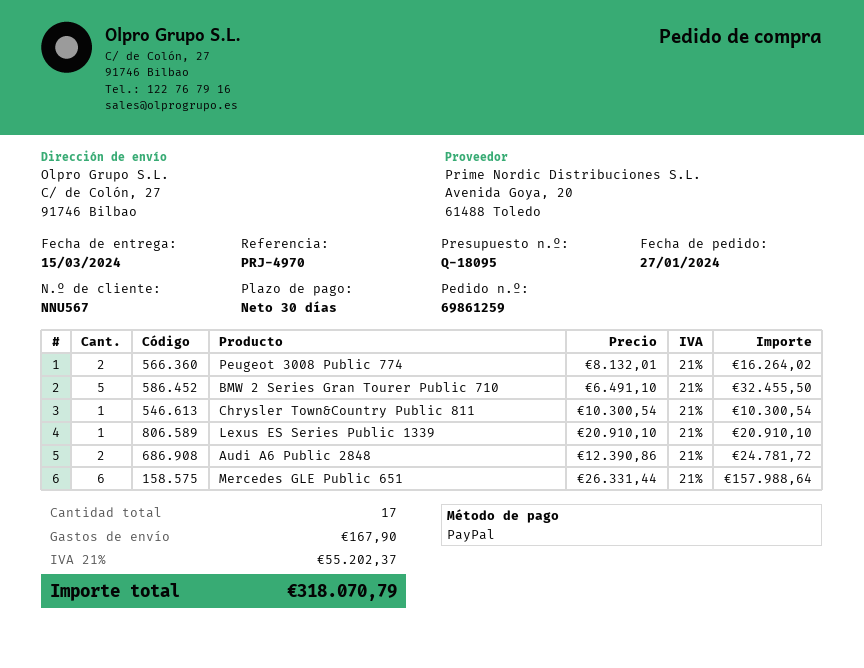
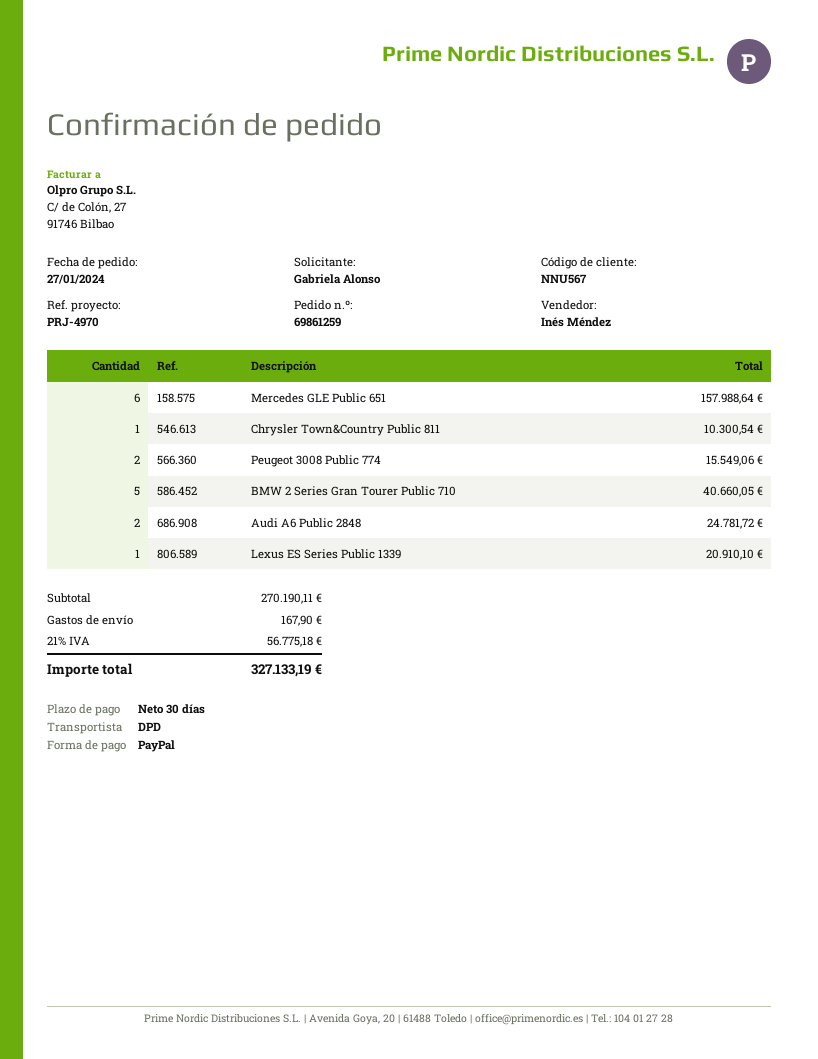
Peugeot 3008 Public 774: 2 for 16264.02 -> 2 for 15549.06
BMW 2 Series Gran Tourer Public 710: 5 for 32455.50 -> 5 for 40660.05
tax: 21% = 55202.37 -> 21% = 56775.18
total: 318070.79 -> 327133.19

